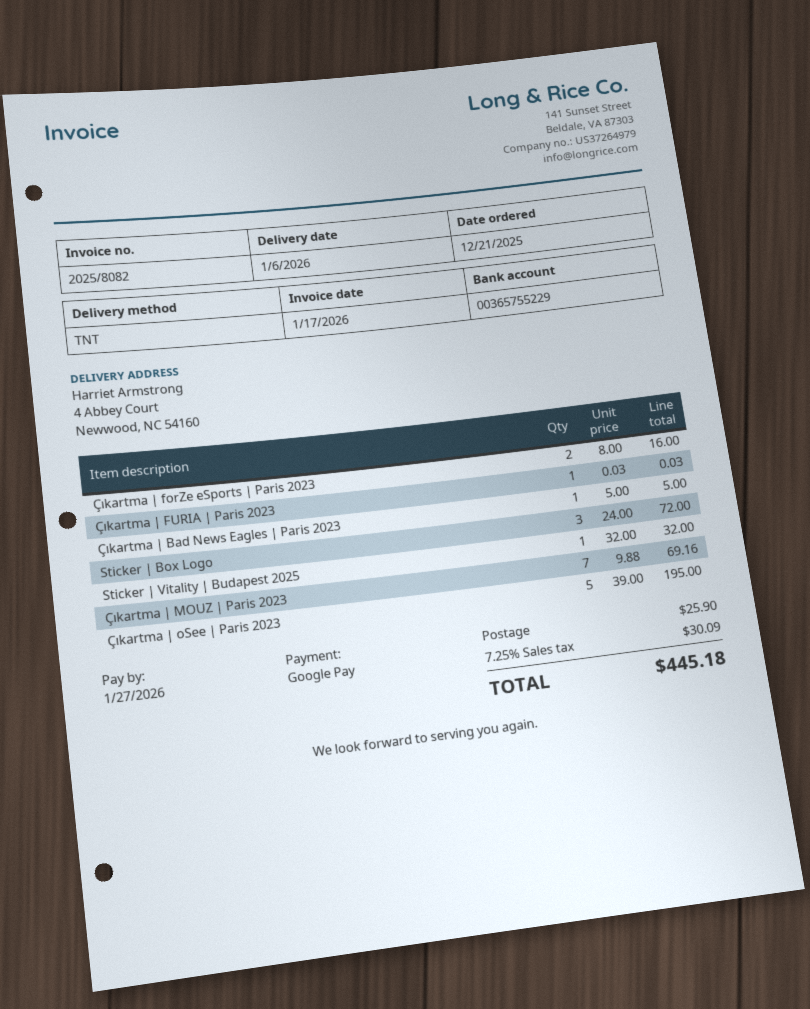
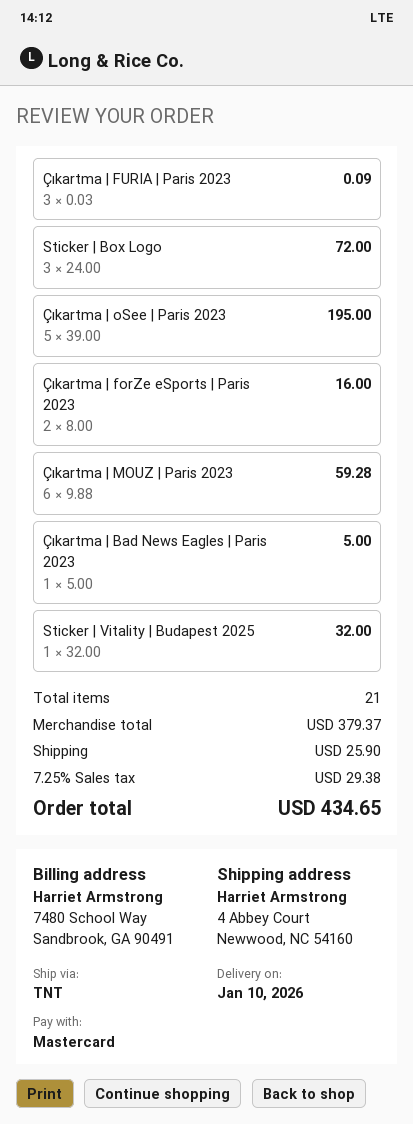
delivery date: 2026-01-06 -> 2026-01-10
payment method: Google Pay -> Mastercard
Çıkartma | FURIA | Paris 2023: 1 x 0.03 = 0.03 -> 3 x 0.03 = 0.09
Çıkartma | MOUZ | Paris 2023: 7 x 9.88 = 69.16 -> 6 x 9.88 = 59.28
tax: 7.25% = 30.09 -> 7.25% = 29.38
total: 445.18 -> 434.65

